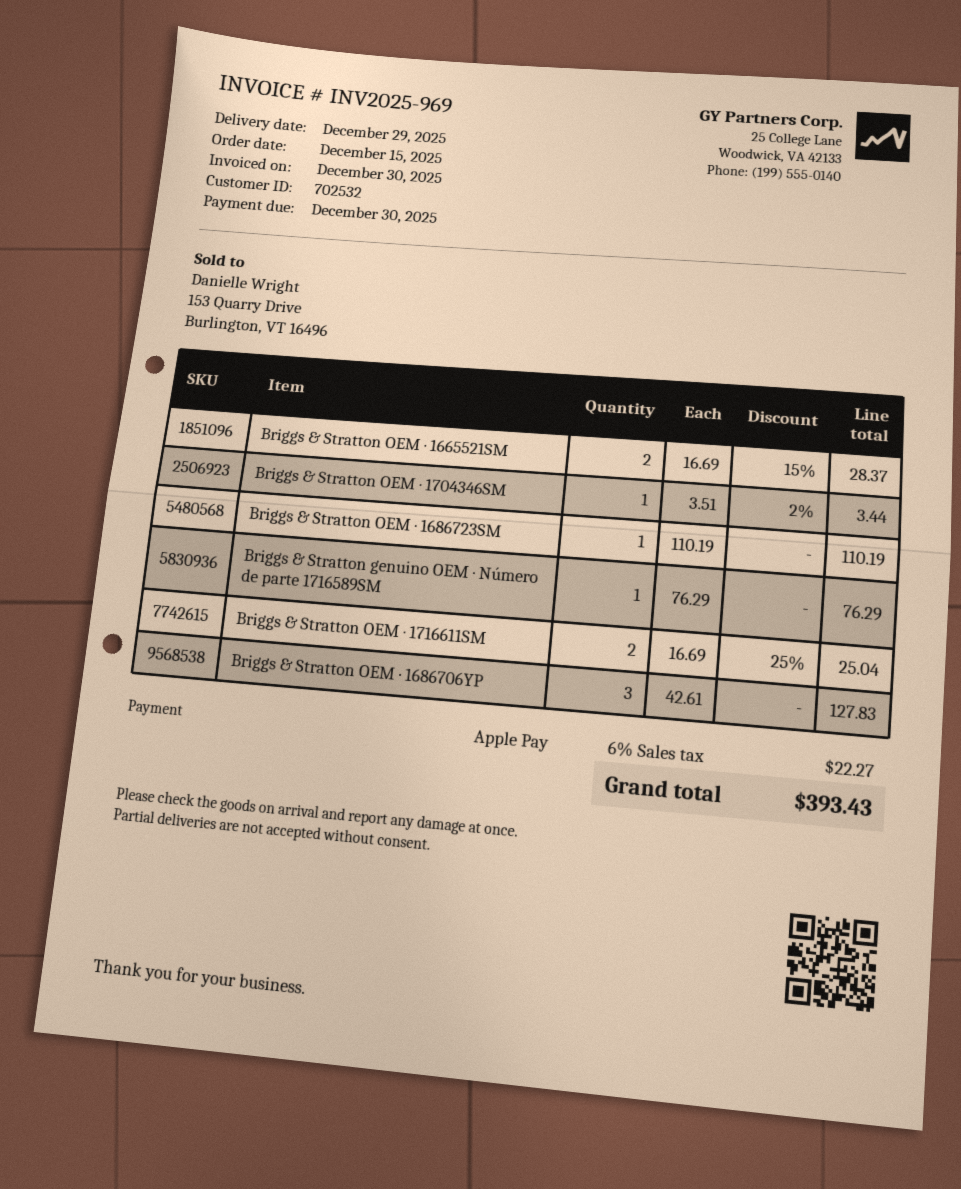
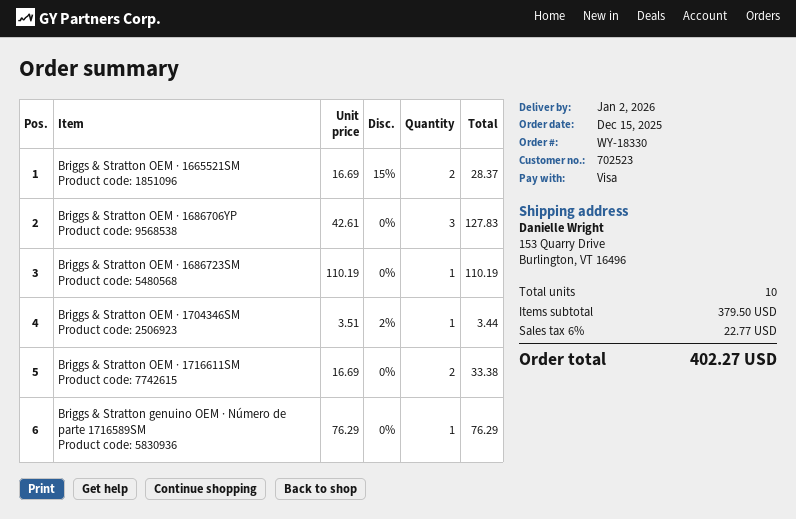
delivery date: 2025-12-29 -> 2026-01-02
customer number: 702532 -> 702523
payment method: Apple Pay -> Visa
Briggs & Stratton OEM · 1716611SM: 2 x 16.69 - 25% = 25.04 -> 2 x 16.69 = 33.38
tax: 6% = 22.27 -> 6% = 22.77
total: 393.43 -> 402.27

